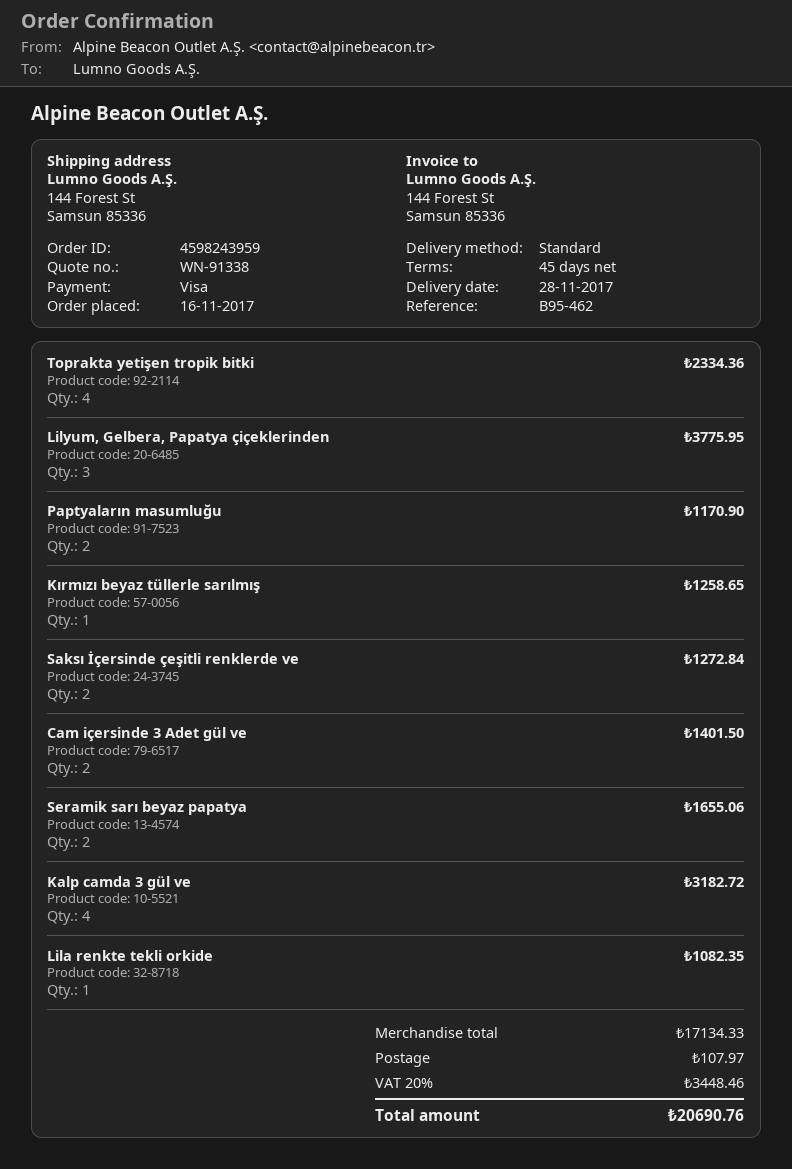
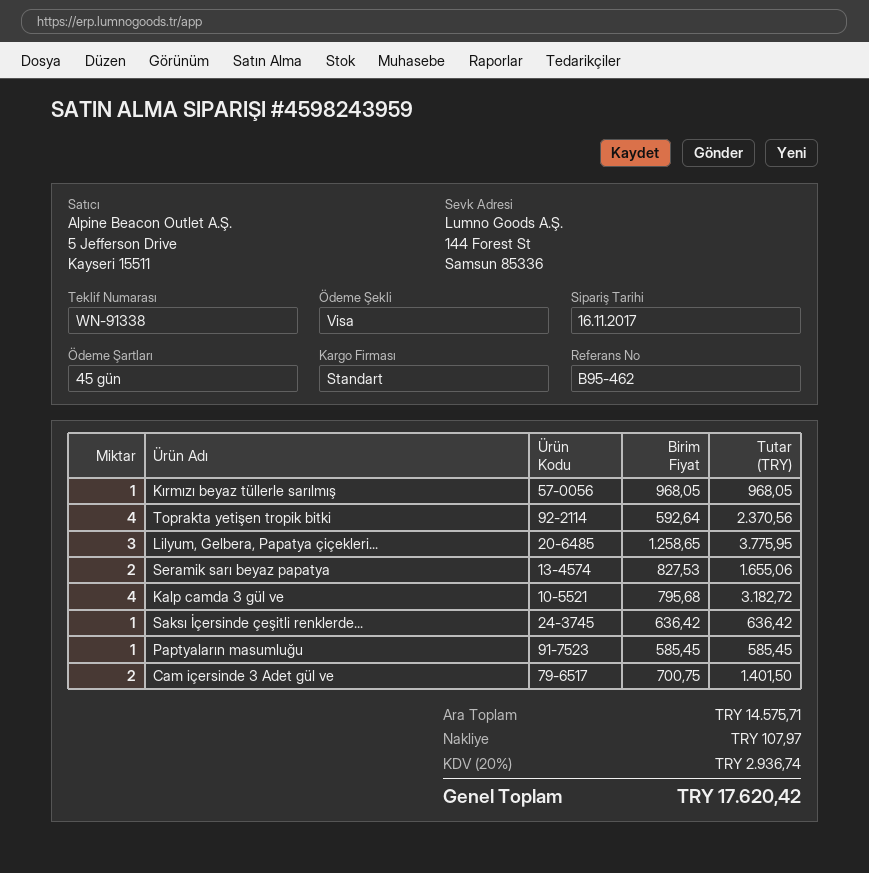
Toprakta yetişen tropik bitki: 4 for 2334.36 -> 4 for 2370.56
Paptyaların masumluğu: 2 for 1170.90 -> 1 for 585.45
Kırmızı beyaz tüllerle sarılmış: 1 for 1258.65 -> 1 for 968.05
Saksı İçersinde çeşitli renklerde ve: 2 for 1272.84 -> 1 for 636.42
Lila renkte tekli orkide: 1 for 1082.35 -> none
subtotal: 17134.33 -> 14575.71
tax: 20% = 3448.46 -> 20% = 2936.74
total: 20690.76 -> 17620.42

